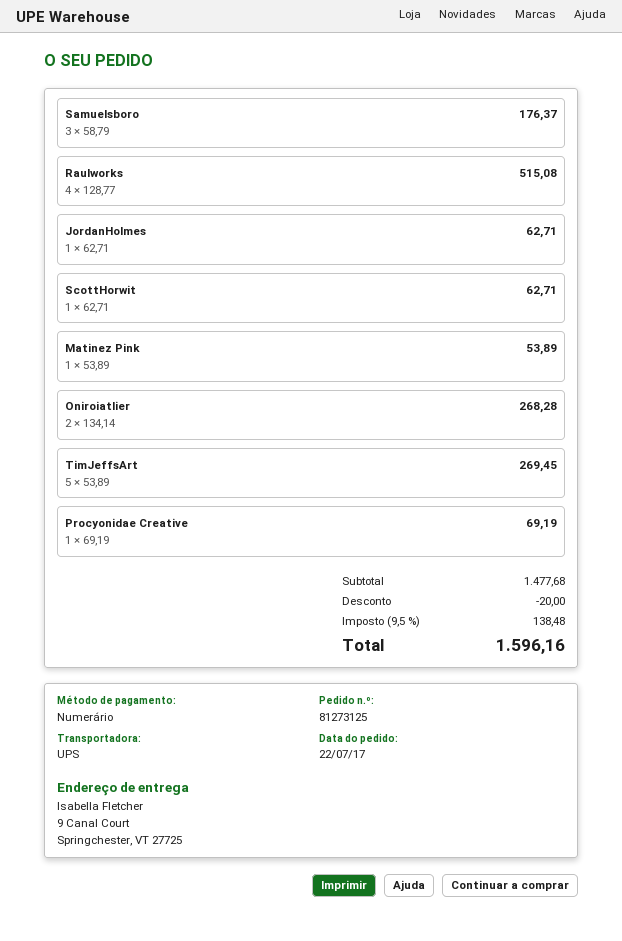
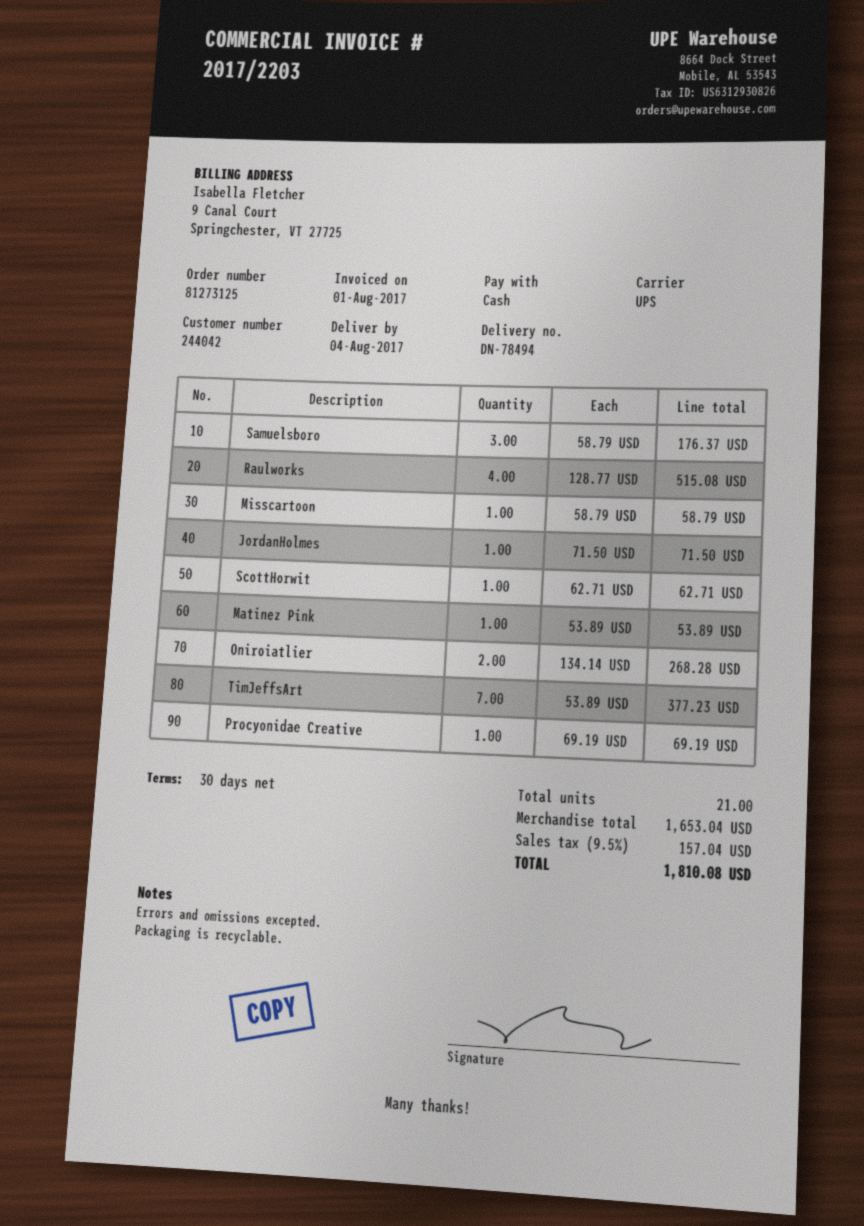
JordanHolmes: 1 x 62.71 = 62.71 -> 1 x 71.50 = 71.50
TimJeffsArt: 5 x 53.89 = 269.45 -> 7 x 53.89 = 377.23
Misscartoon: none -> 1 x 58.79 = 58.79
subtotal: 1477.68 -> 1653.04
discount: 20.00 -> none
tax: 9.5% = 138.48 -> 9.5% = 157.04
total: 1596.16 -> 1810.08

